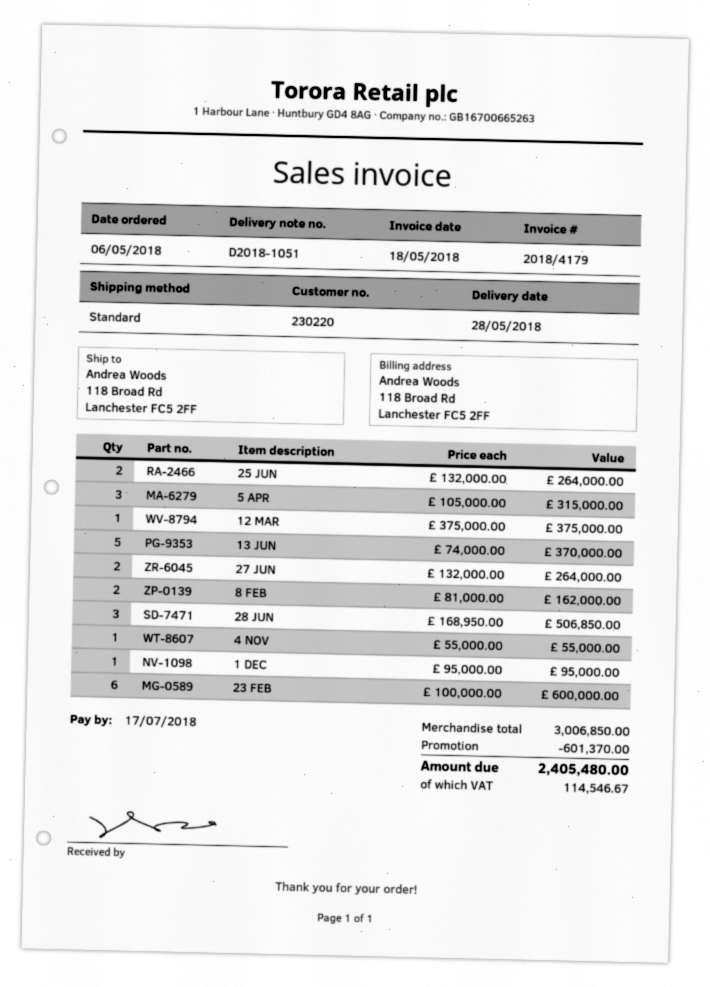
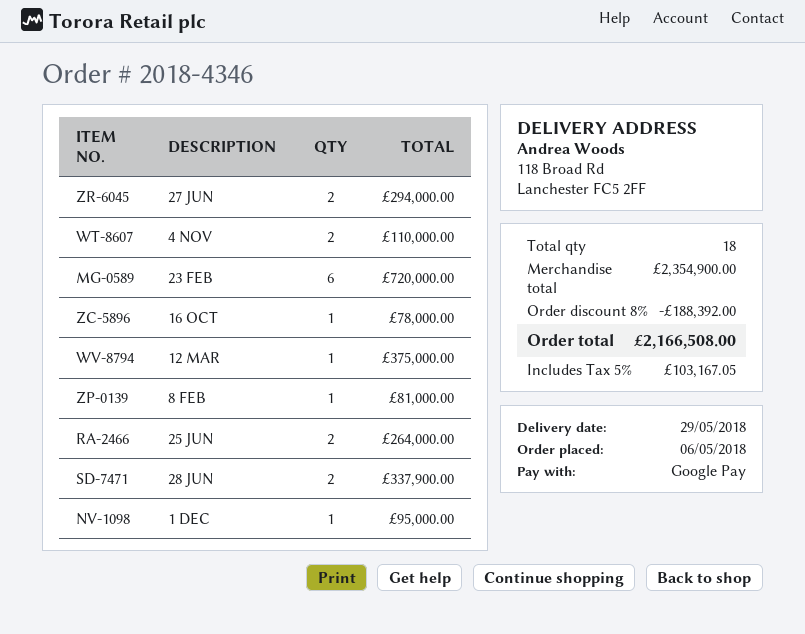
delivery date: 2018-05-28 -> 2018-05-29
5 APR: 3 for 315000.00 -> none
13 JUN: 5 for 370000.00 -> none
27 JUN: 2 for 264000.00 -> 2 for 294000.00
8 FEB: 2 for 162000.00 -> 1 for 81000.00
28 JUN: 3 for 506850.00 -> 2 for 337900.00
4 NOV: 1 for 55000.00 -> 2 for 110000.00
23 FEB: 6 for 600000.00 -> 6 for 720000.00
16 OCT: none -> 1 for 78000.00
subtotal: 3006850.00 -> 2354900.00
discount: 601370.00 -> 188392.00
tax: 114546.67 -> 103167.05
total: 2405480.00 -> 2166508.00

